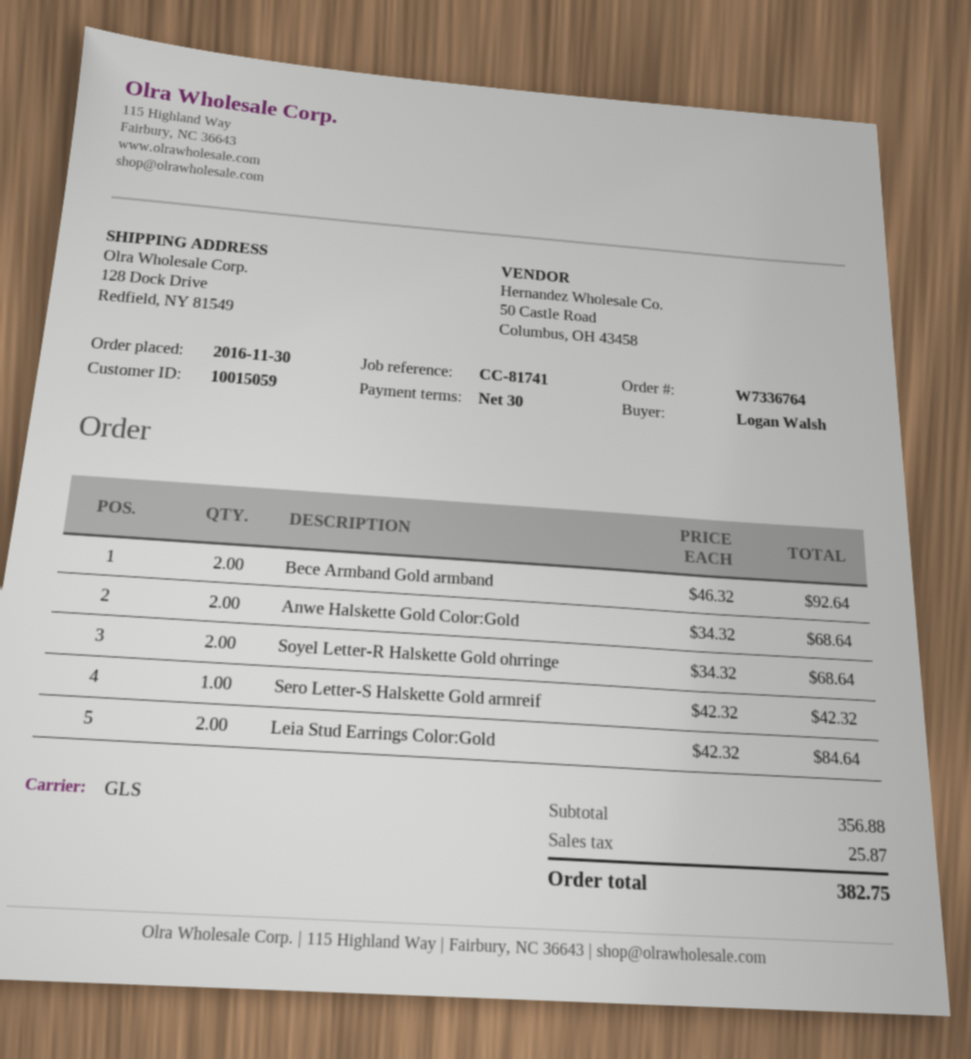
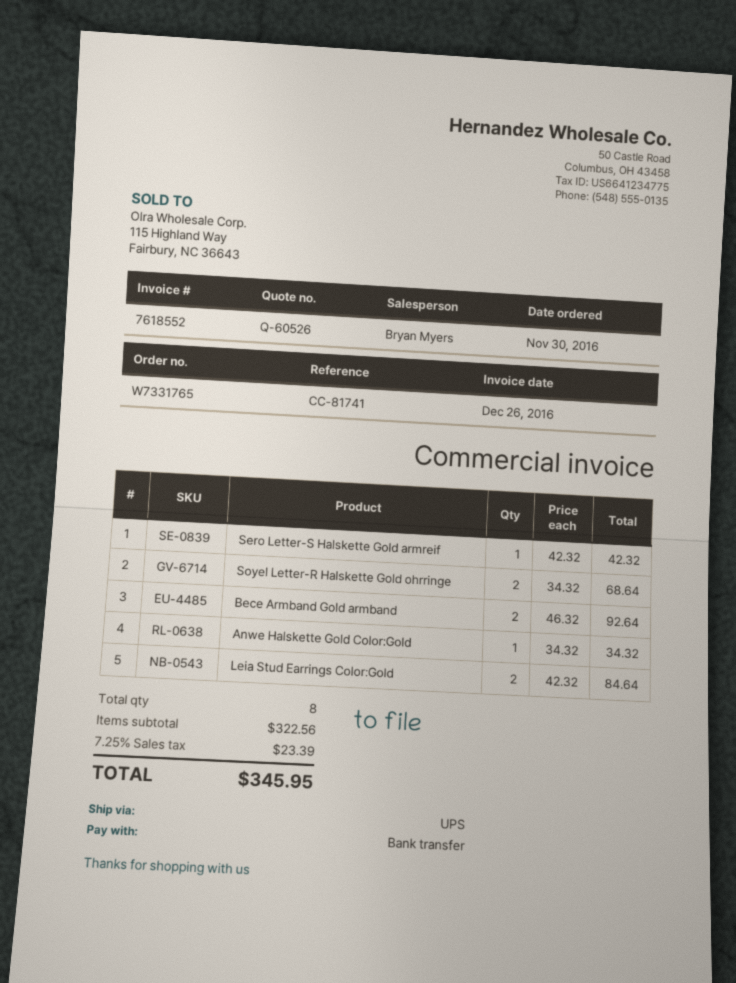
order number: W7336764 -> W7331765
shipping method: GLS -> UPS
Anwe Halskette Gold Color:Gold: 2 x 34.32 = 68.64 -> 1 x 34.32 = 34.32
subtotal: 356.88 -> 322.56
tax: 25.87 -> 23.39
total: 382.75 -> 345.95

